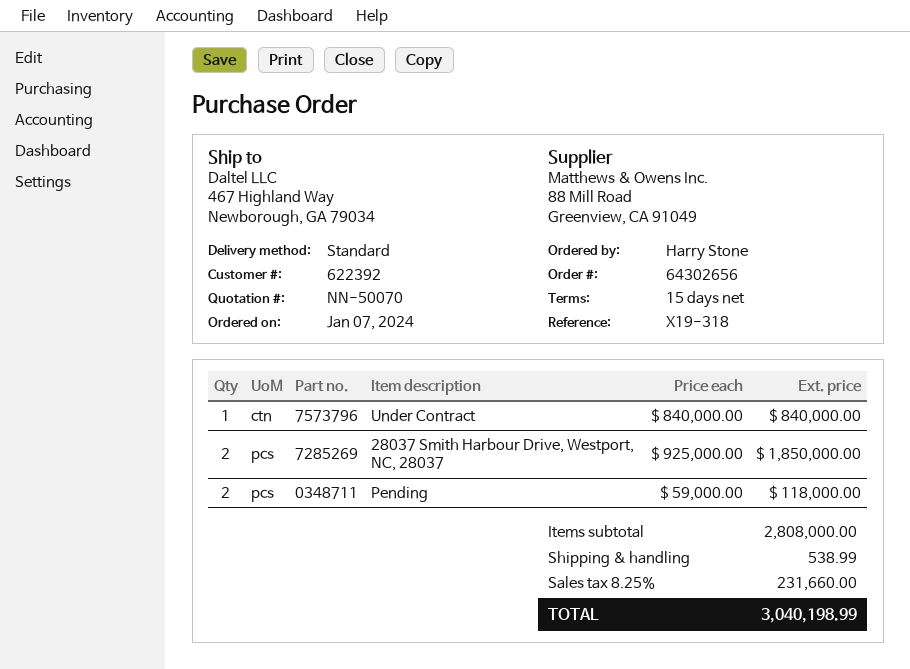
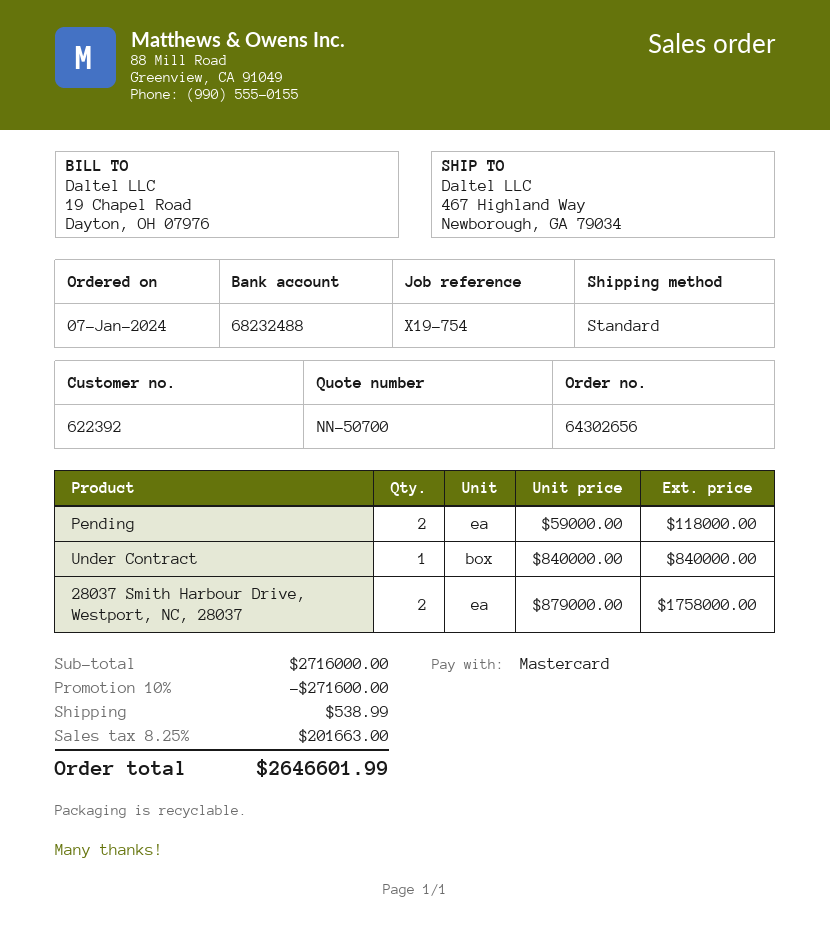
quote number: NN-50070 -> NN-50700
reference: X19-318 -> X19-754
28037 Smith Harbour Drive, Westport, NC, 28037: 2 x 925000.00 = 1850000.00 -> 2 x 879000.00 = 1758000.00
subtotal: 2808000.00 -> 2716000.00
discount: none -> 10% = 271600.00
tax: 8.25% = 231660.00 -> 8.25% = 201663.00
total: 3040198.99 -> 2646601.99

